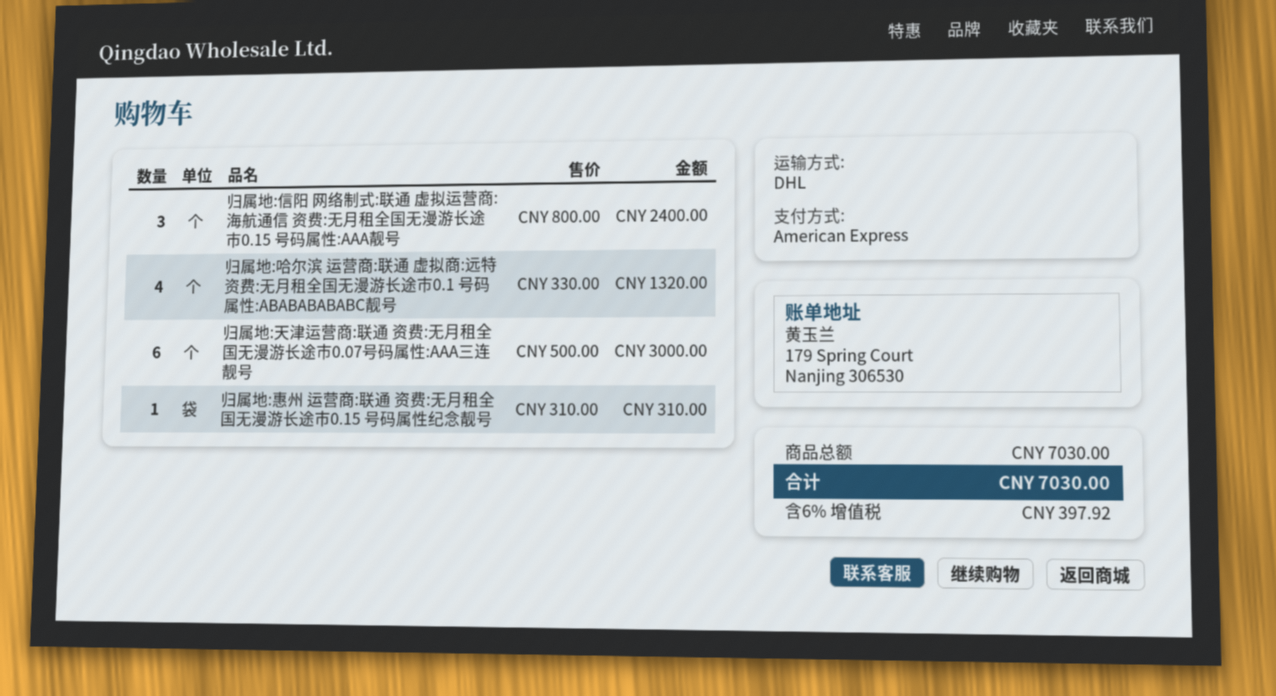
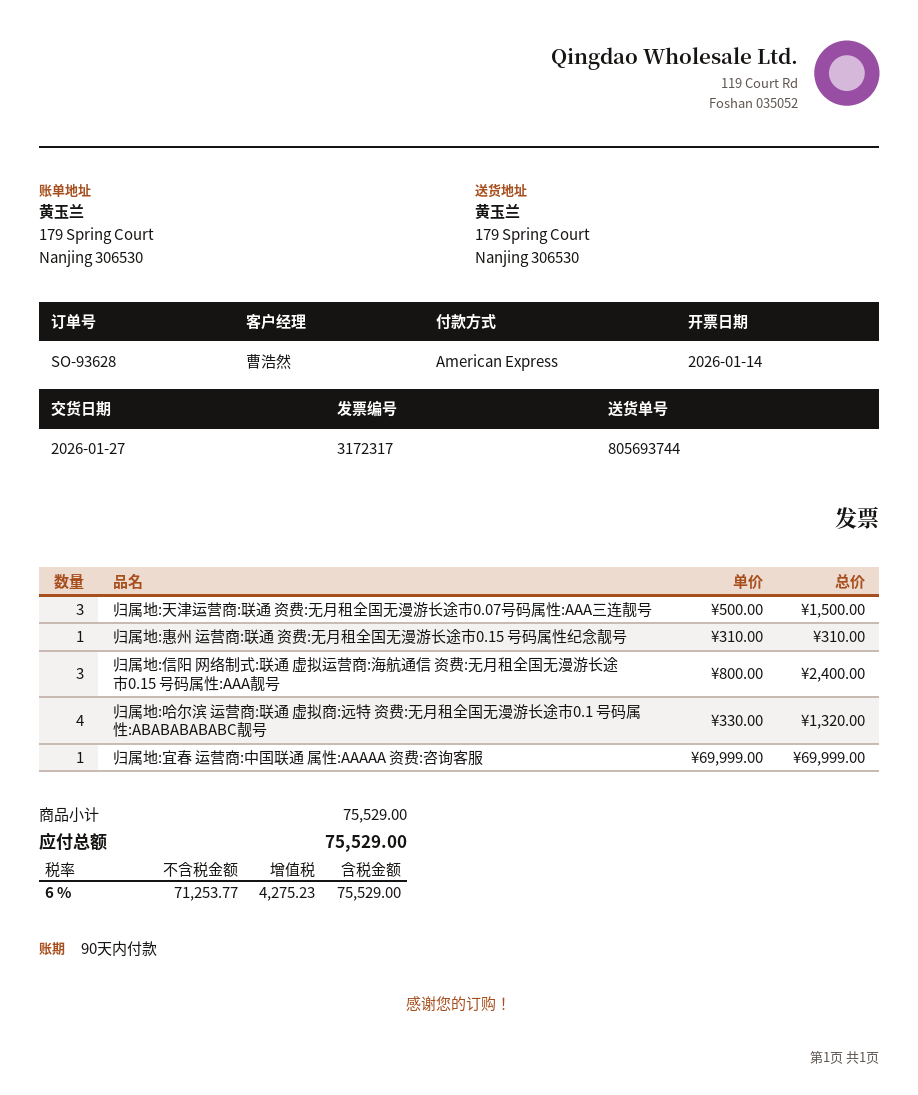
归属地:天津运营商:联通 资费:无月租全国无漫游长途市0.07号码属性:AAA三连靓号: 6 x 500.00 = 3000.00 -> 3 x 500.00 = 1500.00
归属地:宜春 运营商:中国联通 属性:AAAAA 资费:咨询客服: none -> 1 x 69999.00 = 69999.00
subtotal: 7030.00 -> 75529.00
tax: 6% = 397.92 -> 6% = 4275.23
total: 7030.00 -> 75529.00

